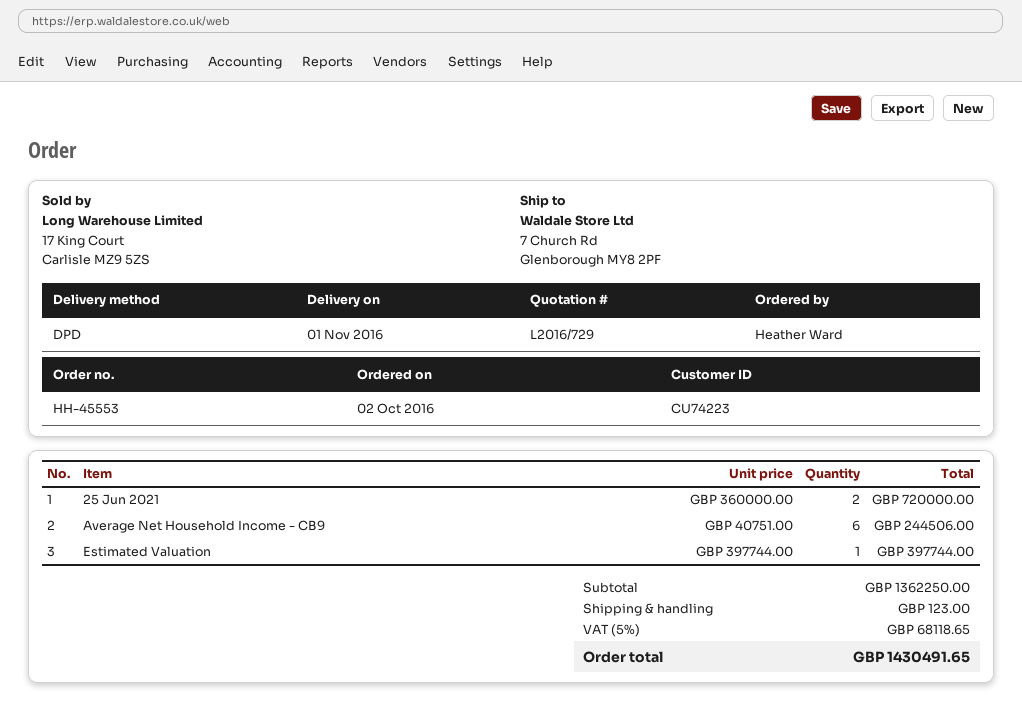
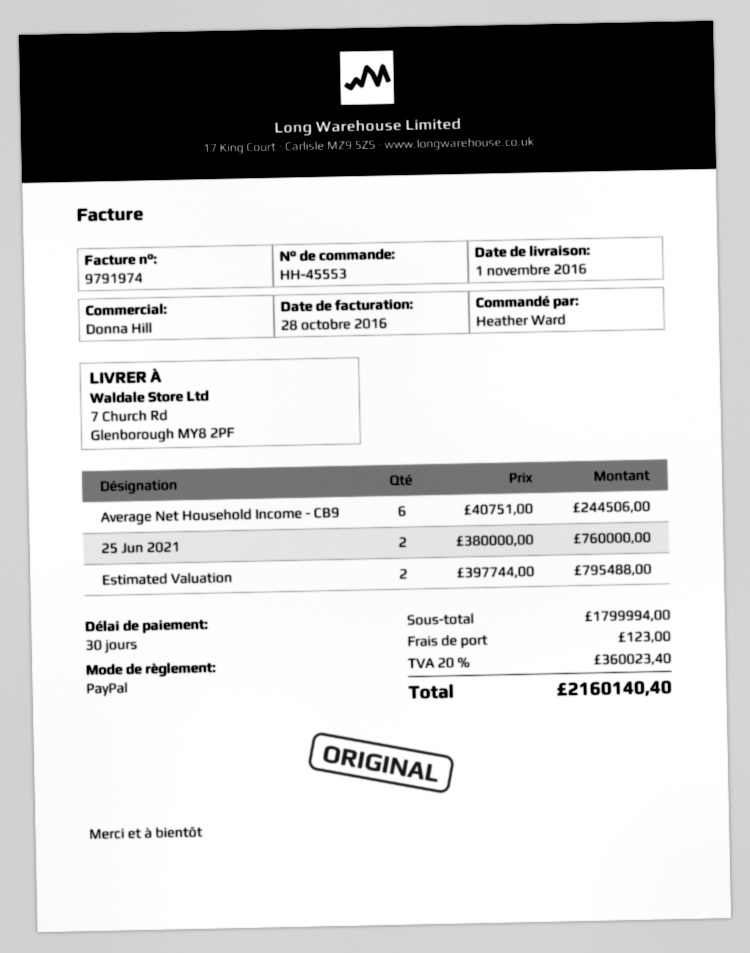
25 Jun 2021: 2 x 360000.00 = 720000.00 -> 2 x 380000.00 = 760000.00
Estimated Valuation: 1 x 397744.00 = 397744.00 -> 2 x 397744.00 = 795488.00
subtotal: 1362250.00 -> 1799994.00
tax: 5% = 68118.65 -> 20% = 360023.40
total: 1430491.65 -> 2160140.40

